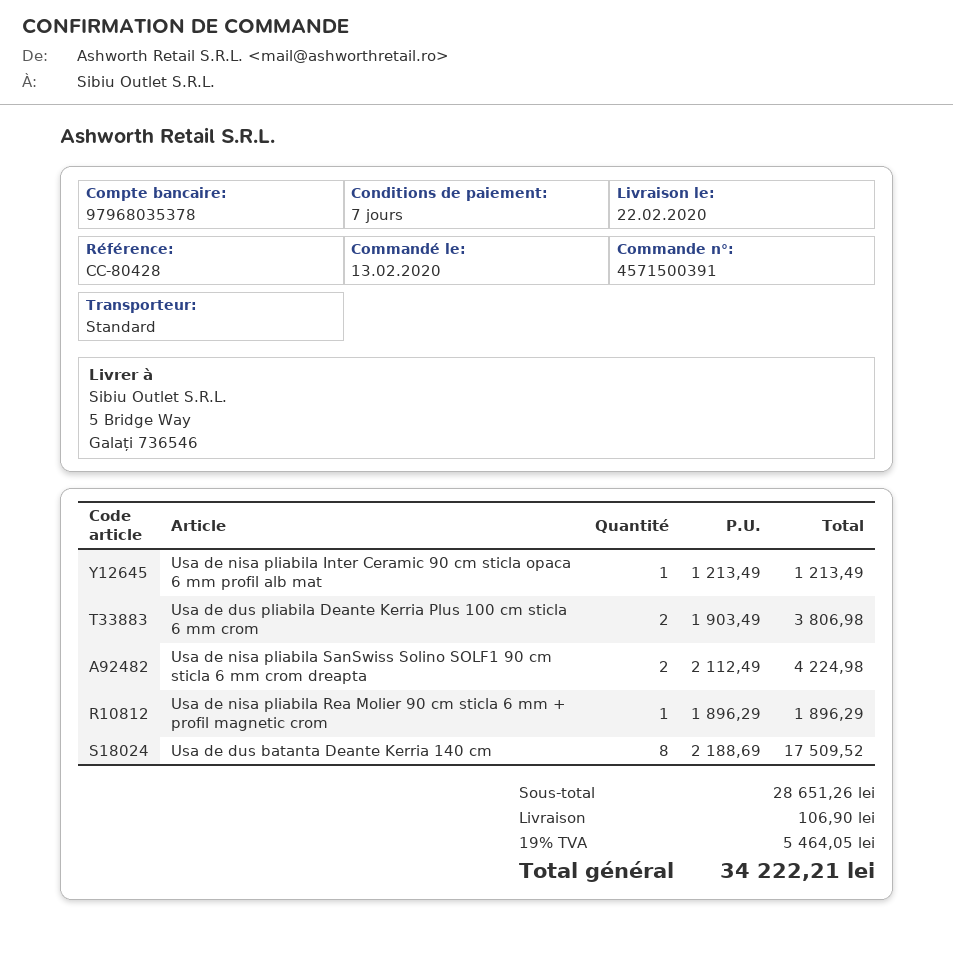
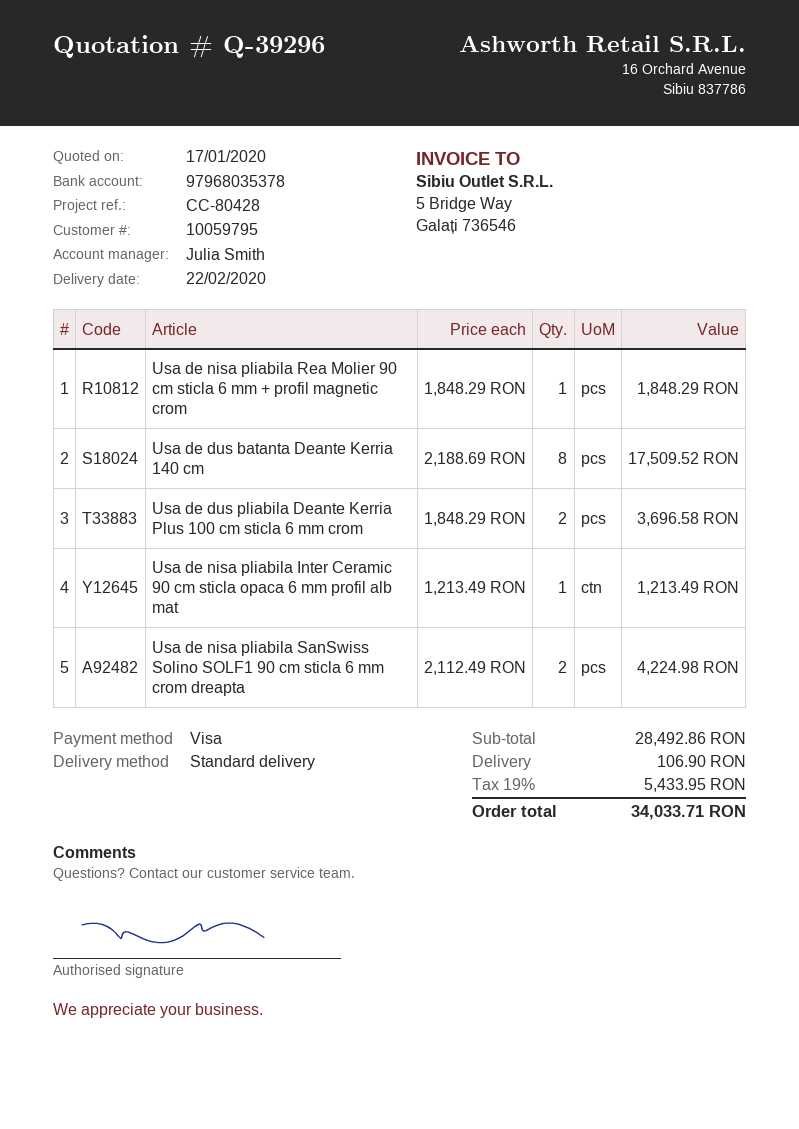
Usa de dus pliabila Deante Kerria Plus 100 cm sticla 6 mm crom: 2 x 1903.49 = 3806.98 -> 2 x 1848.29 = 3696.58
Usa de nisa pliabila Rea Molier 90 cm sticla 6 mm + profil magnetic crom: 1 x 1896.29 = 1896.29 -> 1 x 1848.29 = 1848.29
subtotal: 28651.26 -> 28492.86
tax: 19% = 5464.05 -> 19% = 5433.95
total: 34222.21 -> 34033.71

